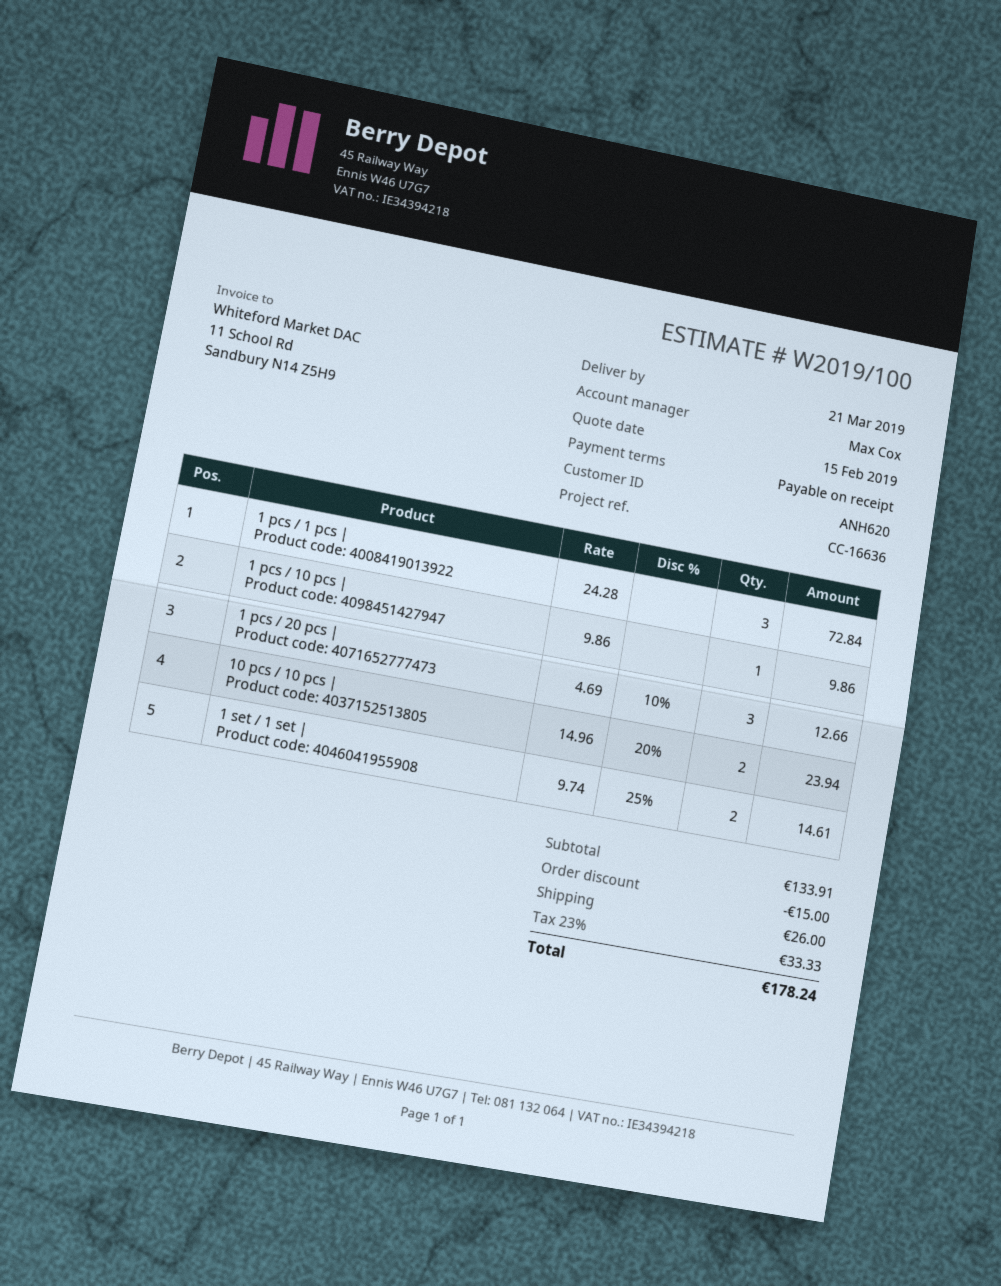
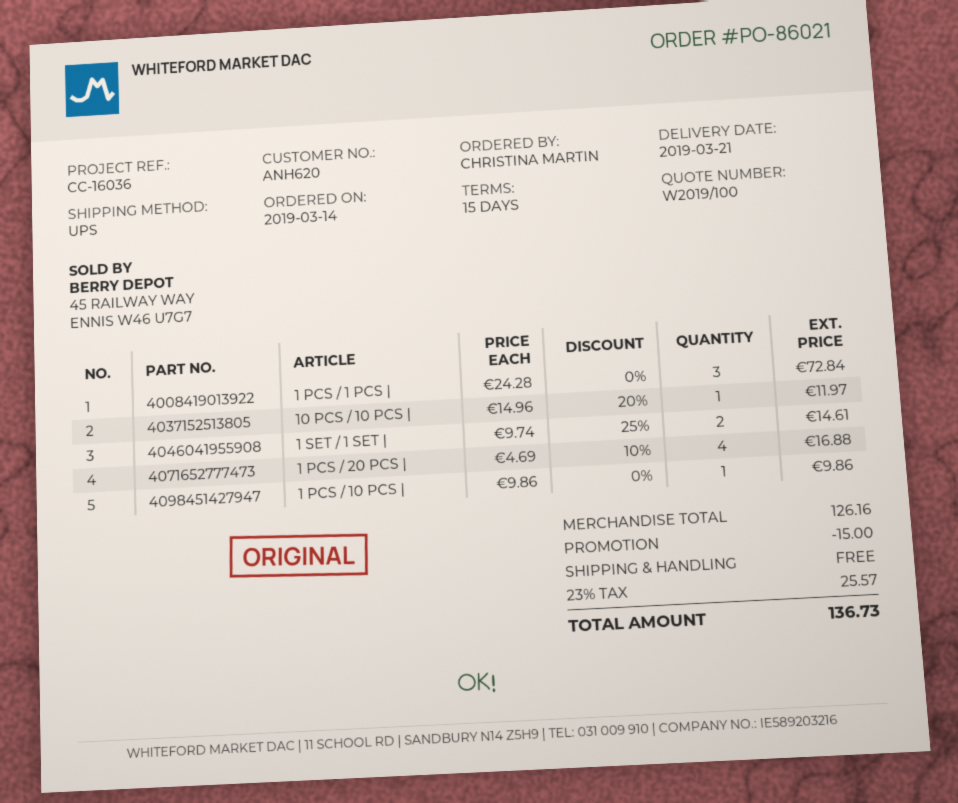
payment terms: on receipt -> 15 days
reference: CC-16636 -> CC-16036
1 pcs / 20 pcs |: 3 x 4.69 - 10% = 12.66 -> 4 x 4.69 - 10% = 16.88
10 pcs / 10 pcs |: 2 x 14.96 - 20% = 23.94 -> 1 x 14.96 - 20% = 11.97
subtotal: 133.91 -> 126.16
shipping: 26.00 -> 0.00
tax: 23% = 33.33 -> 23% = 25.57
total: 178.24 -> 136.73

